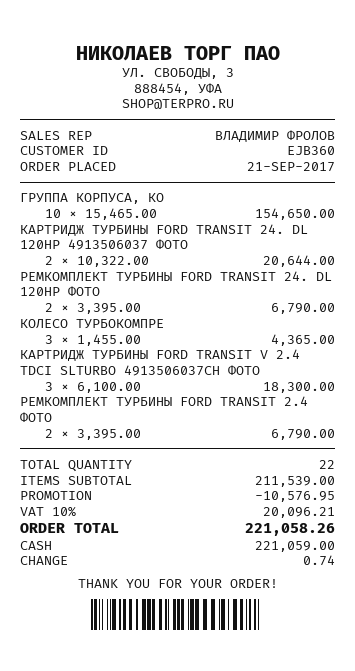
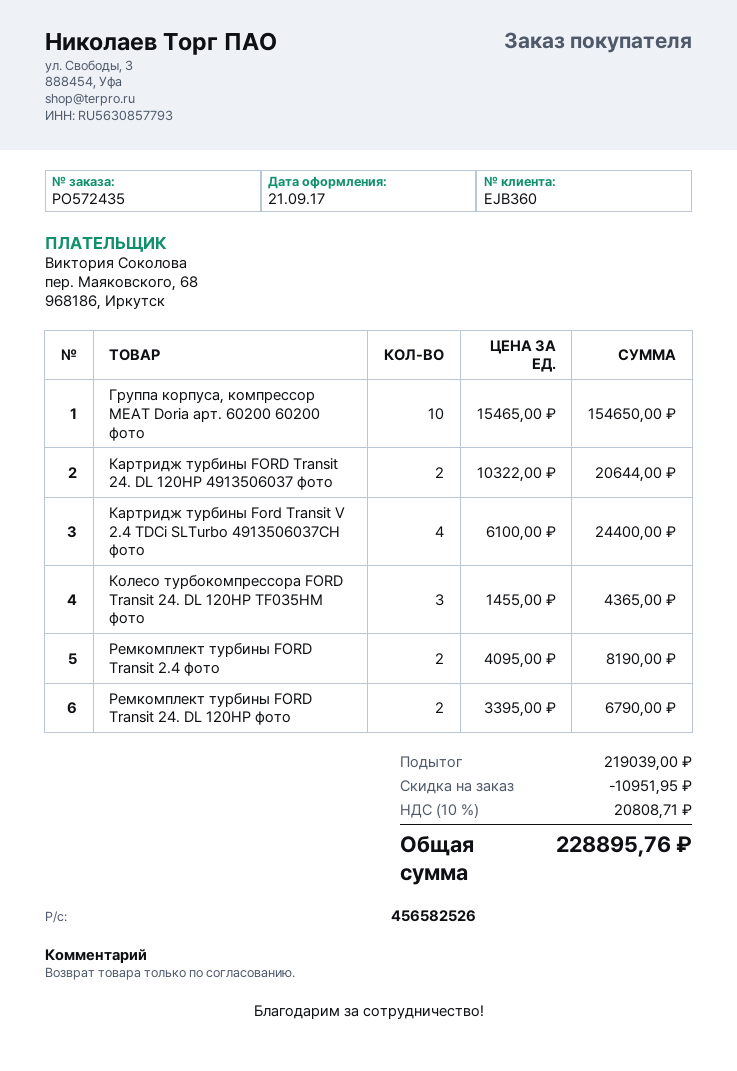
КАРТРИДЖ ТУРБИНЫ FORD TRANSIT V 2.4 TDCI SLTURBO 4913506037CH ФОТО: 3 x 6100.00 = 18300.00 -> 4 x 6100.00 = 24400.00
РЕМКОМПЛЕКТ ТУРБИНЫ FORD TRANSIT 2.4 ФОТО: 2 x 3395.00 = 6790.00 -> 2 x 4095.00 = 8190.00
subtotal: 211539.00 -> 219039.00
discount: 10576.95 -> 10951.95
tax: 10% = 20096.21 -> 10% = 20808.71
total: 221058.26 -> 228895.76

